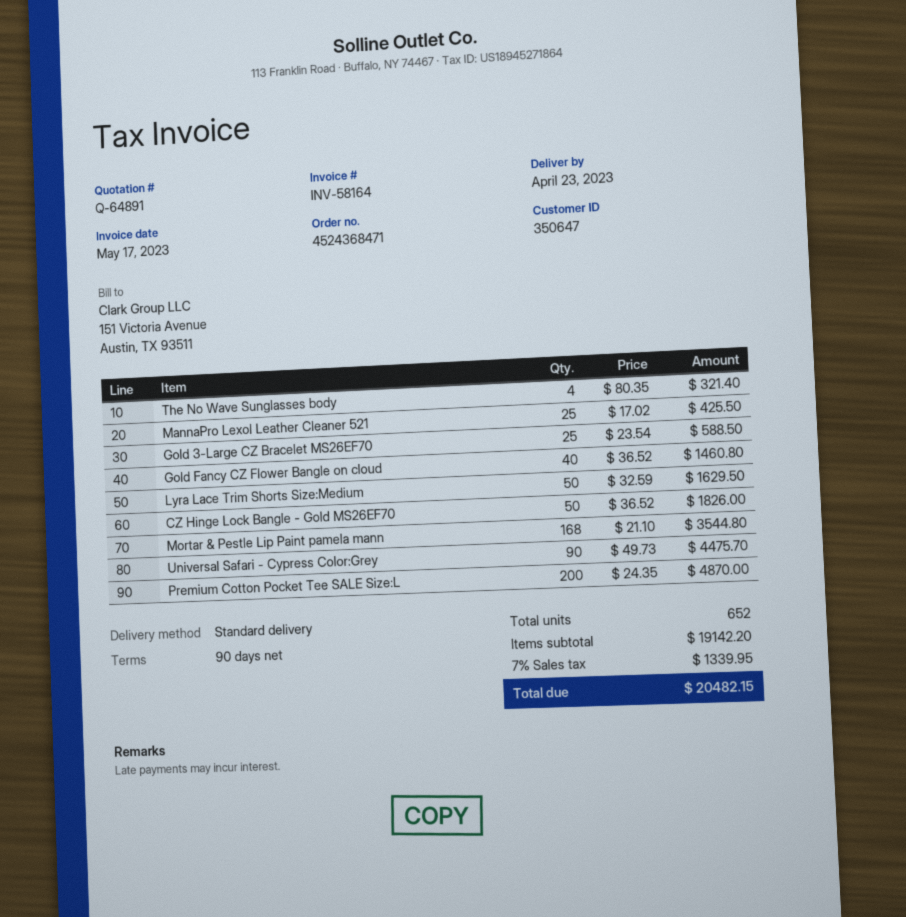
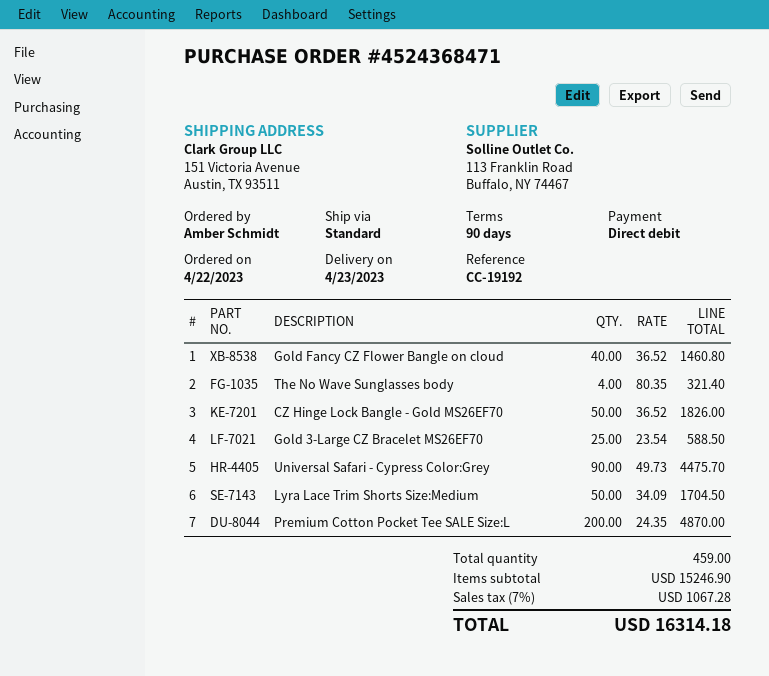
MannaPro Lexol Leather Cleaner 521: 25 x 17.02 = 425.50 -> none
Lyra Lace Trim Shorts Size:Medium: 50 x 32.59 = 1629.50 -> 50 x 34.09 = 1704.50
Mortar & Pestle Lip Paint pamela mann: 168 x 21.10 = 3544.80 -> none
total quantity: 652 -> 459
subtotal: 19142.20 -> 15246.90
tax: 7% = 1339.95 -> 7% = 1067.28
total: 20482.15 -> 16314.18

